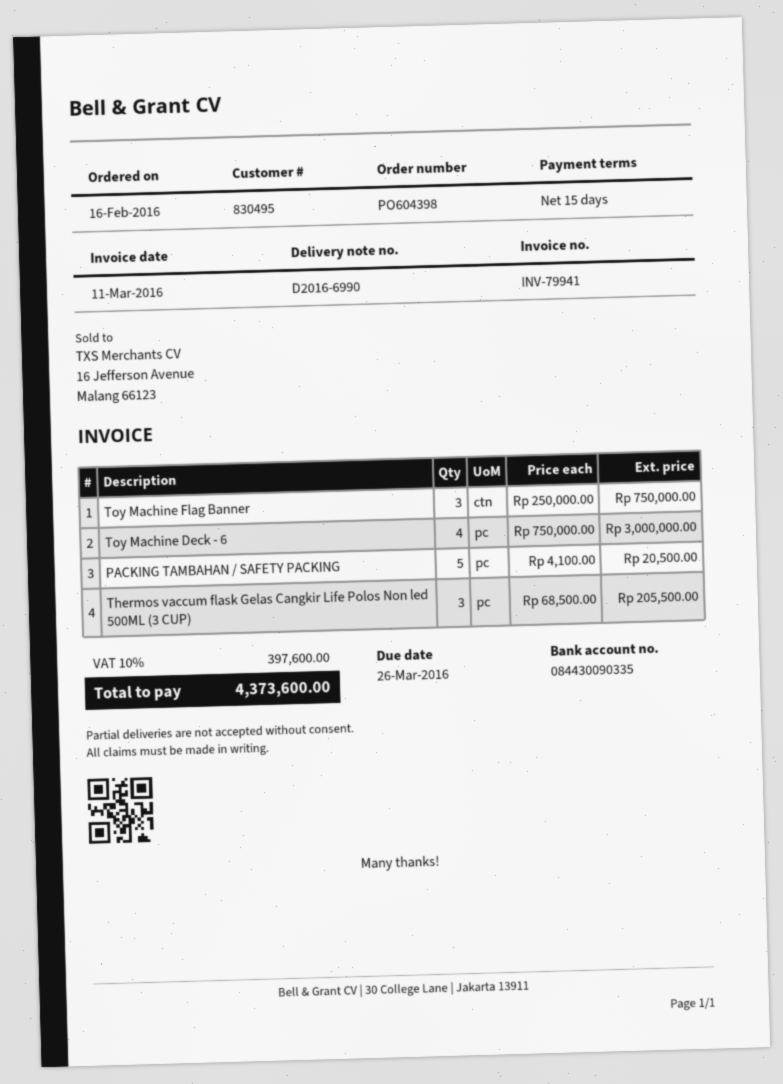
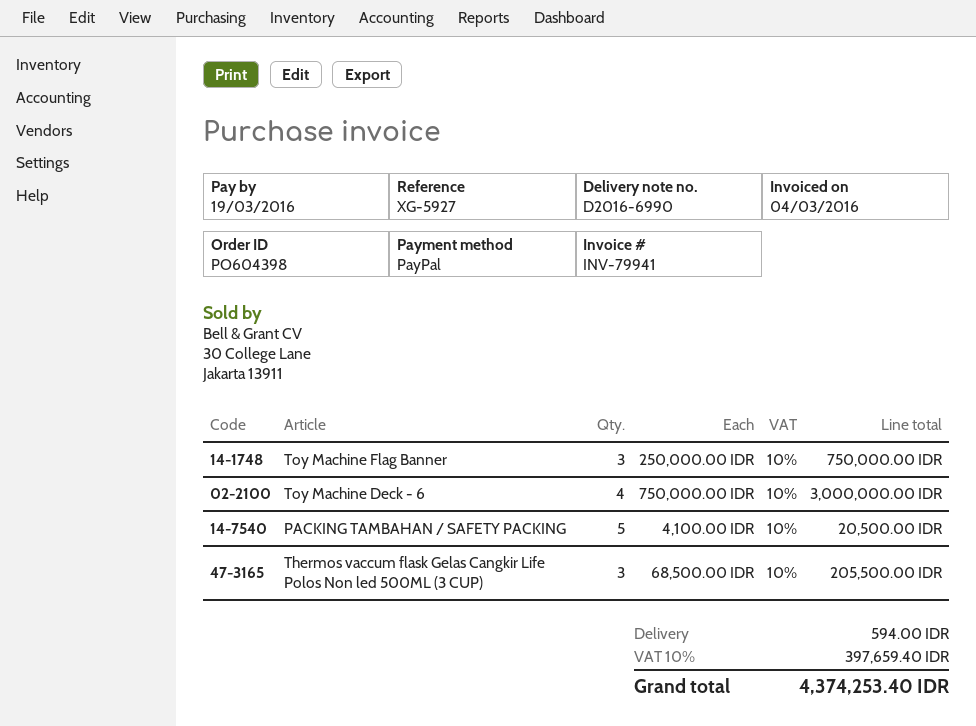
invoice date: 2016-03-11 -> 2016-03-04
due date: 2016-03-26 -> 2016-03-19
shipping: none -> 594.00
tax: 10% = 397600.00 -> 10% = 397659.40
total: 4373600.00 -> 4374253.40

